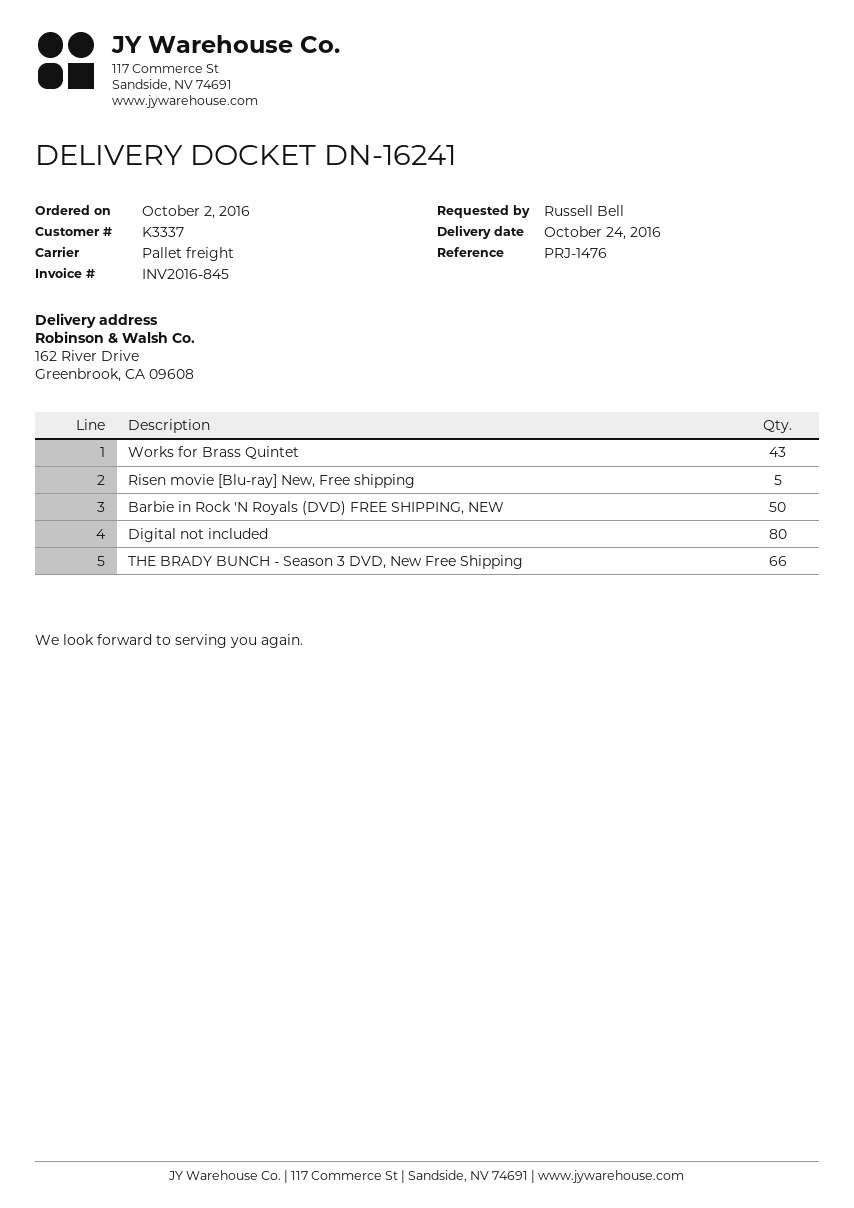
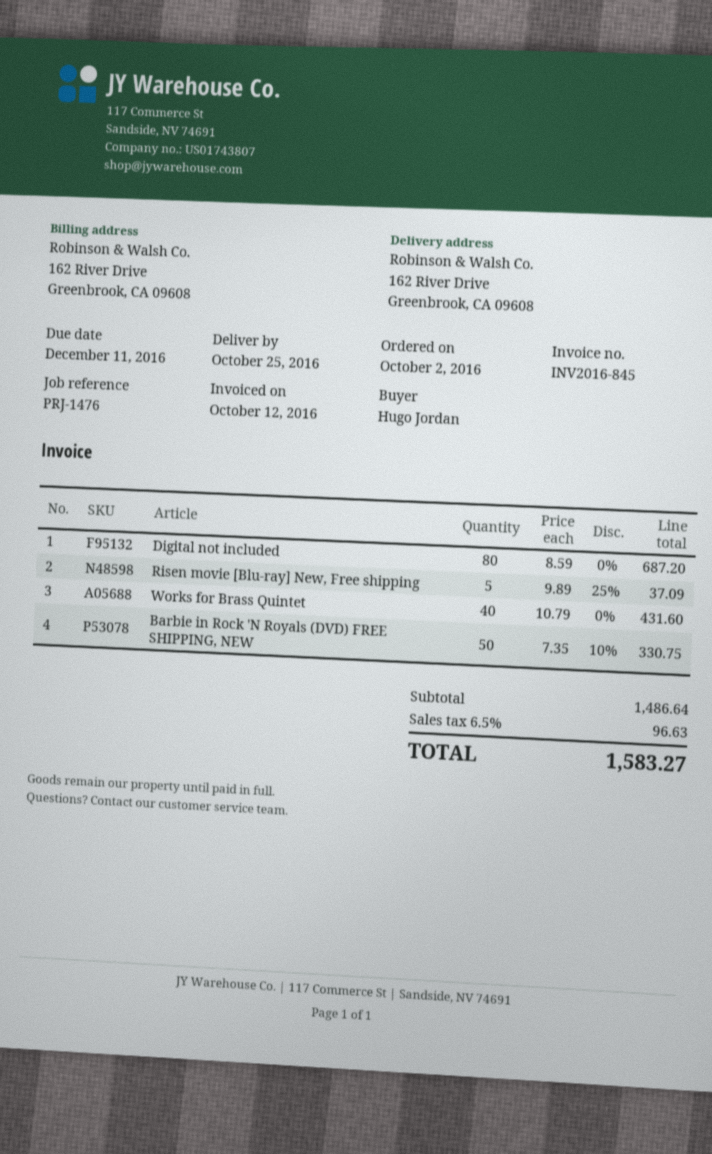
delivery date: 2016-10-24 -> 2016-10-25
ordered by: Russell Bell -> Hugo Jordan
Works for Brass Quintet: 43 -> 40
THE BRADY BUNCH - Season 3 DVD, New Free Shipping: 66 -> none

